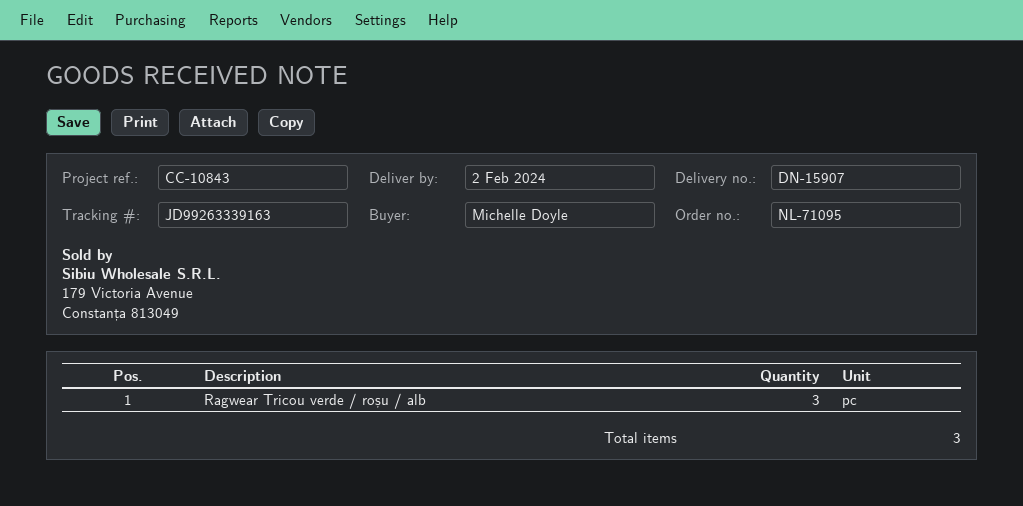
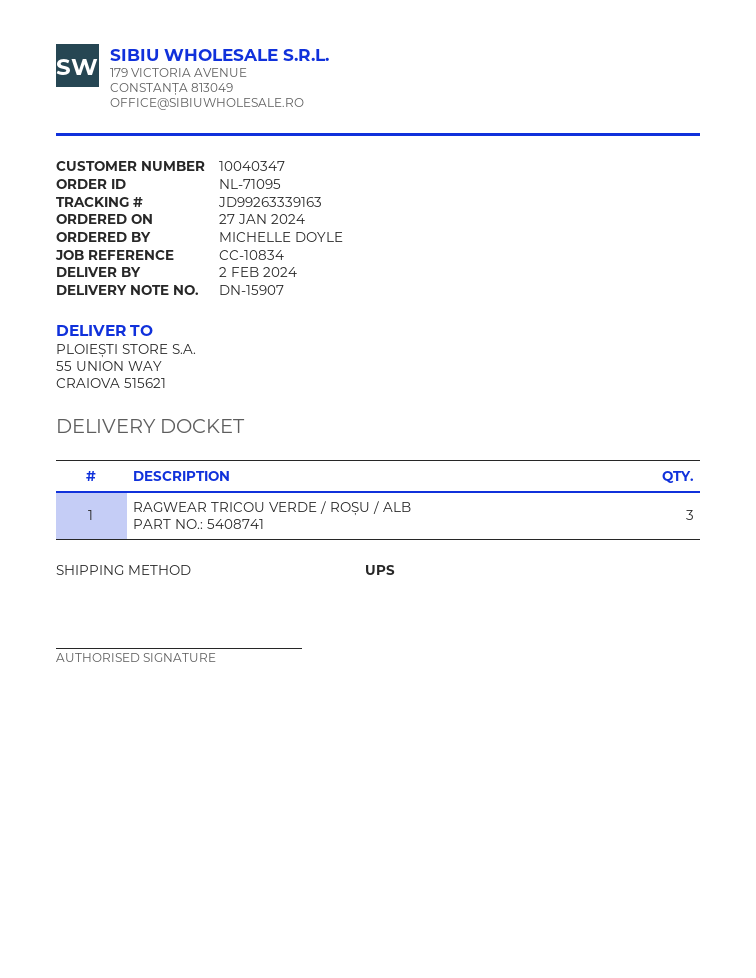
reference: CC-10843 -> CC-10834

